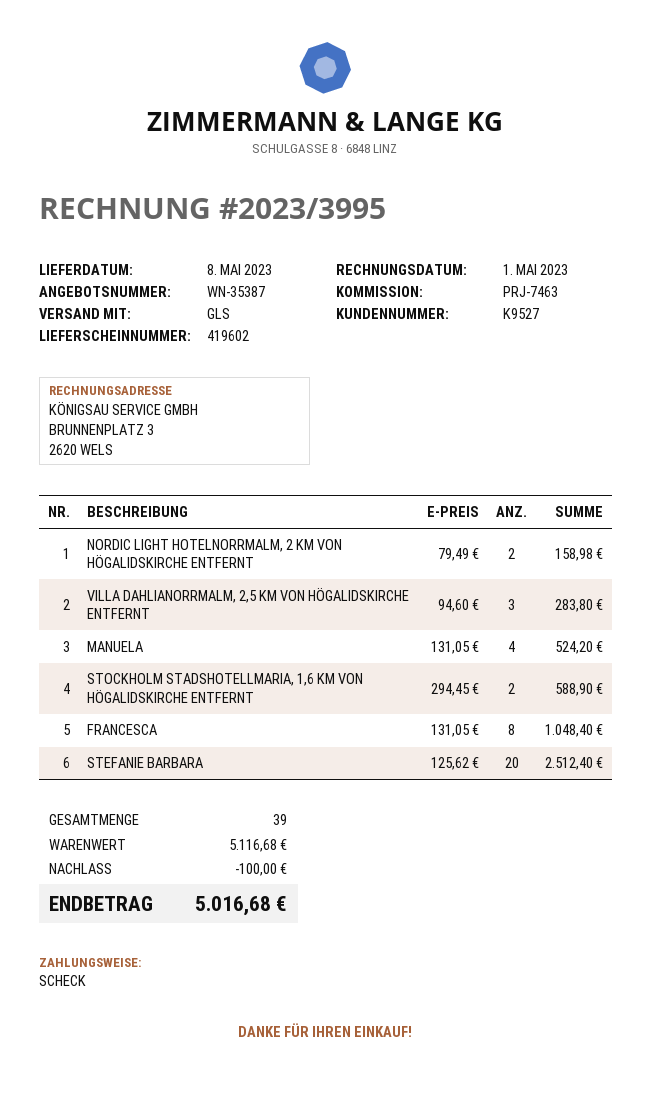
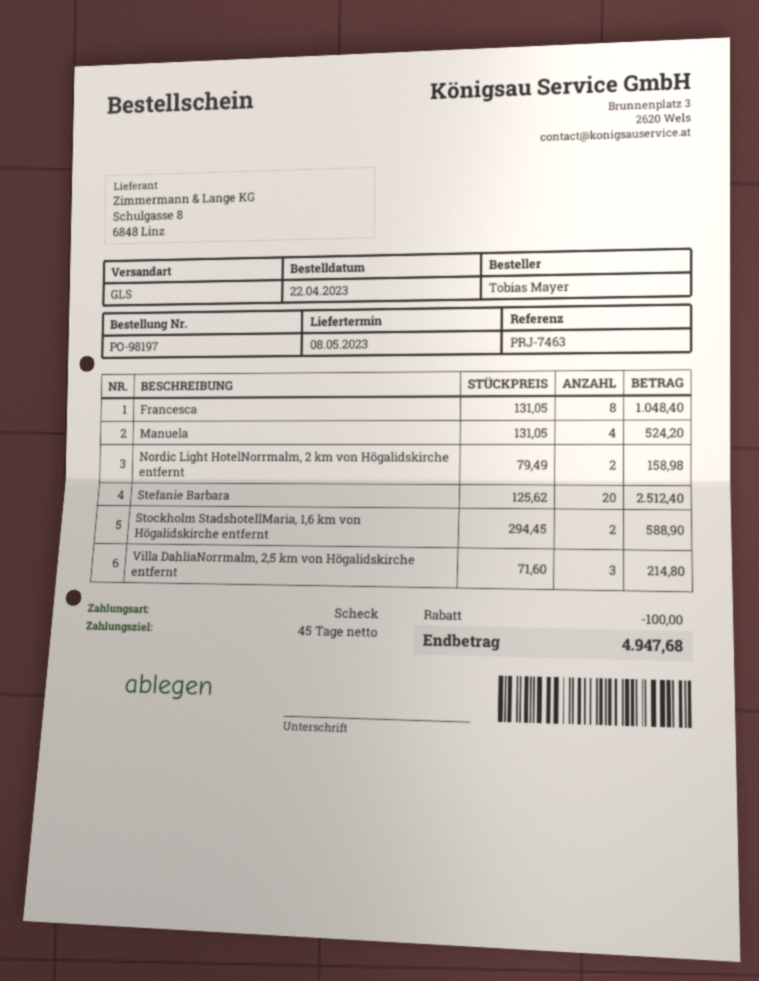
VILLA DAHLIANORRMALM, 2,5 KM VON HÖGALIDSKIRCHE ENTFERNT: 3 x 94.60 = 283.80 -> 3 x 71.60 = 214.80
total: 5016.68 -> 4947.68

